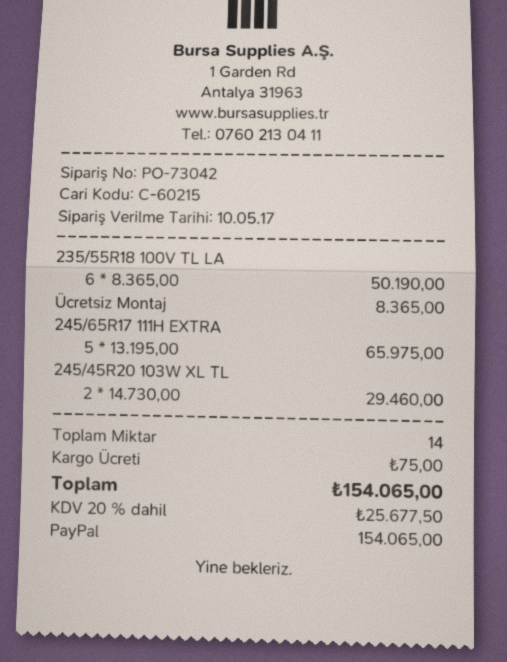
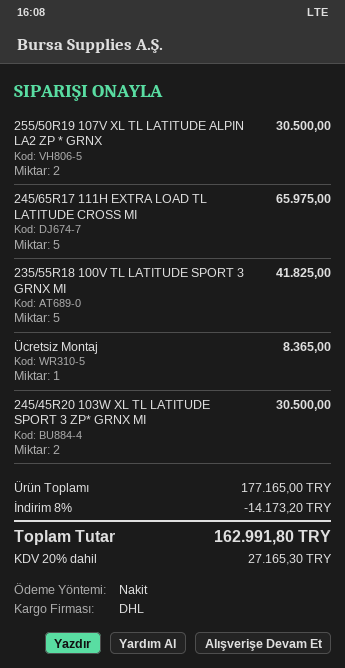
payment method: PayPal -> cash
235/55R18 100V TL LA: 6 for 50190.00 -> 5 for 41825.00
245/45R20 103W XL TL: 2 for 29460.00 -> 2 for 30500.00
255/50R19 107V XL TL LATITUDE ALPIN LA2 ZP * GRNX: none -> 2 for 30500.00
discount: none -> 8% = 14173.20
shipping: 75.00 -> none
tax: 20% = 25677.50 -> 20% = 27165.30
total: 154065.00 -> 162991.80

